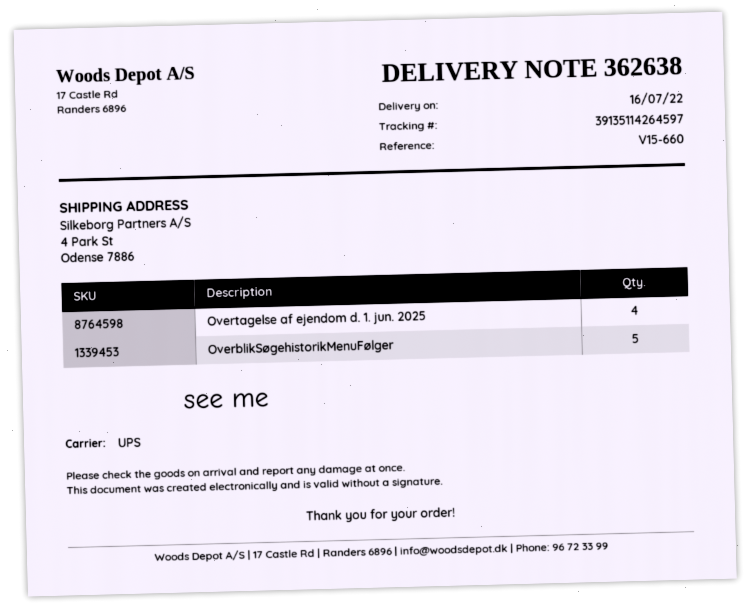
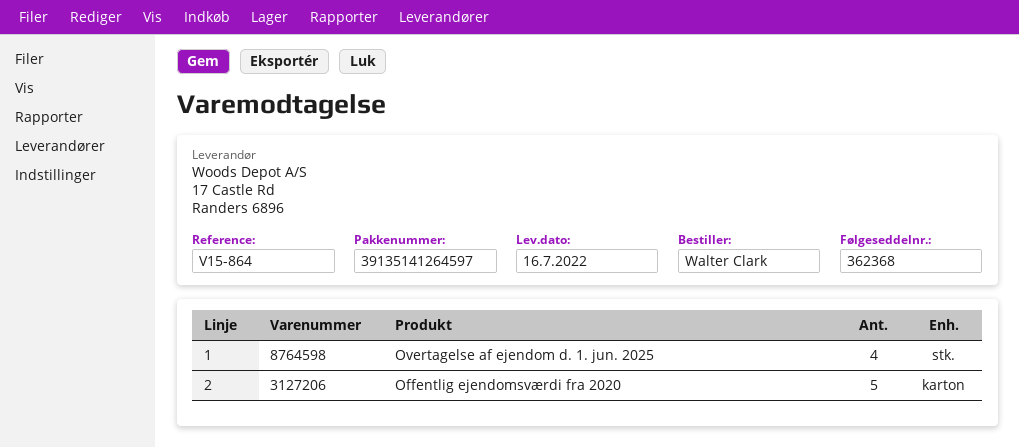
delivery note number: 362638 -> 362368
reference: V15-660 -> V15-864
tracking number: 39135114264597 -> 39135141264597
OverblikSøgehistorikMenuFølger: 5 -> none
Offentlig ejendomsværdi fra 2020: none -> 5

